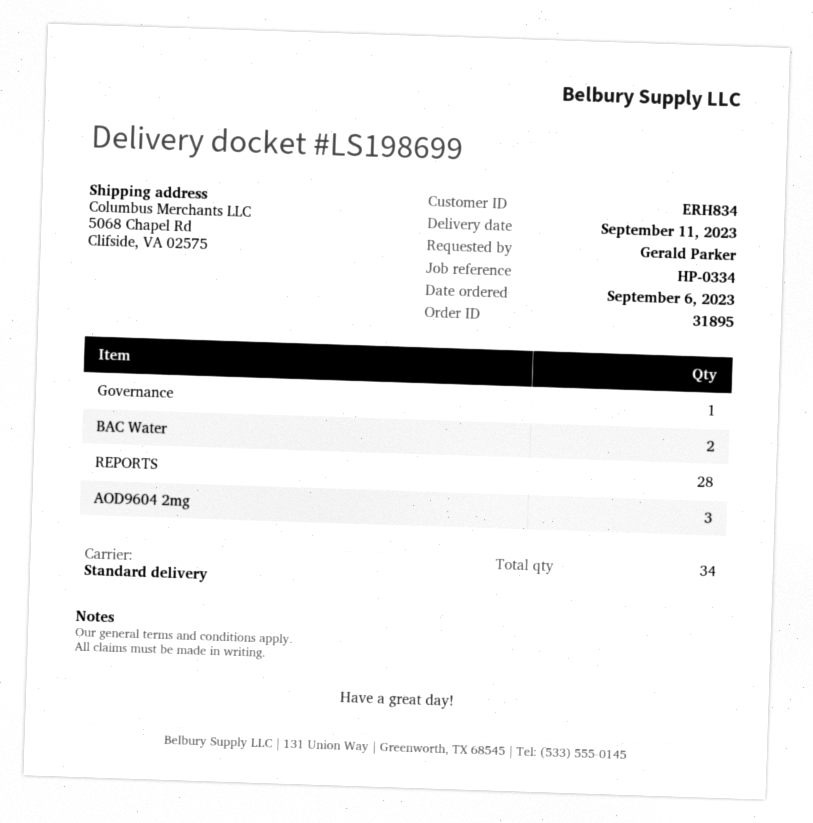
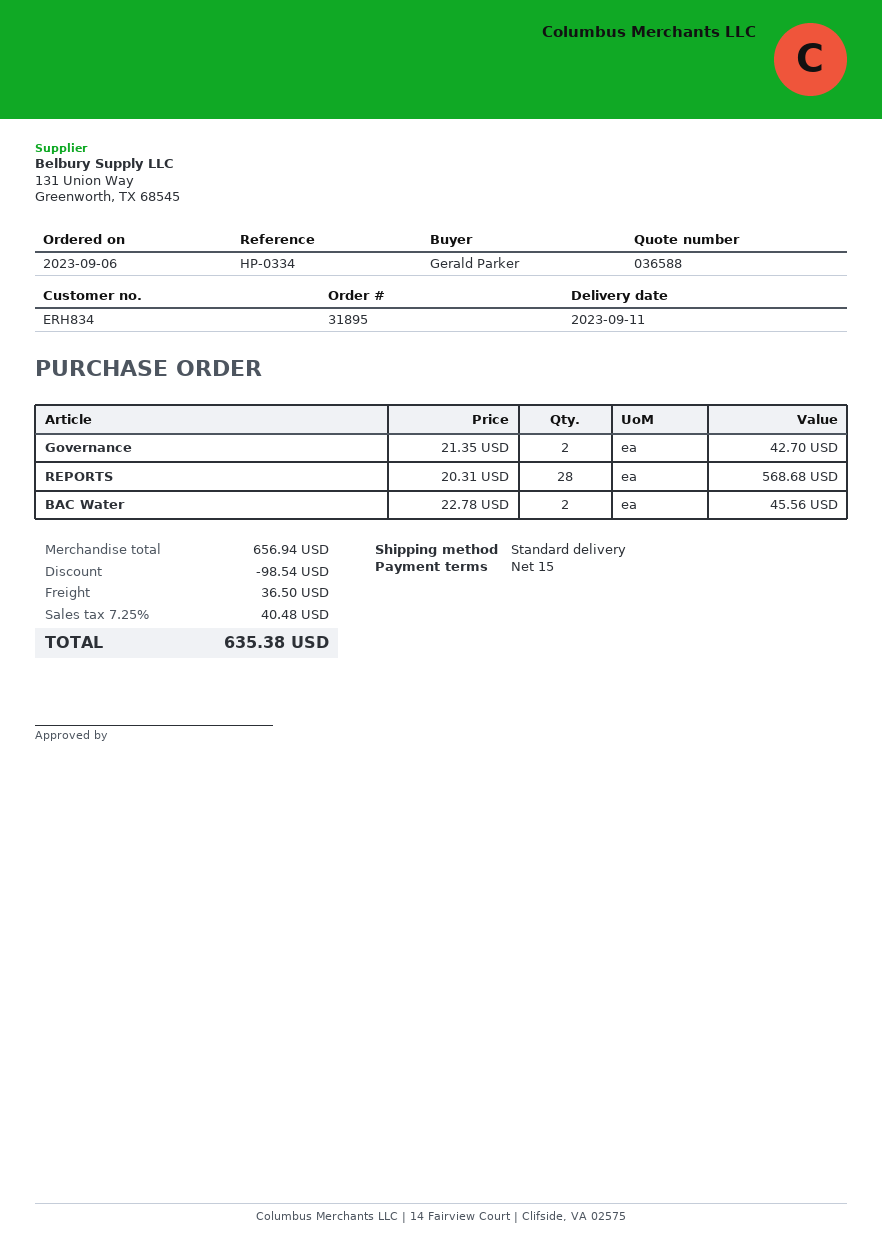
Governance: 1 -> 2
AOD9604 2mg: 3 -> none

